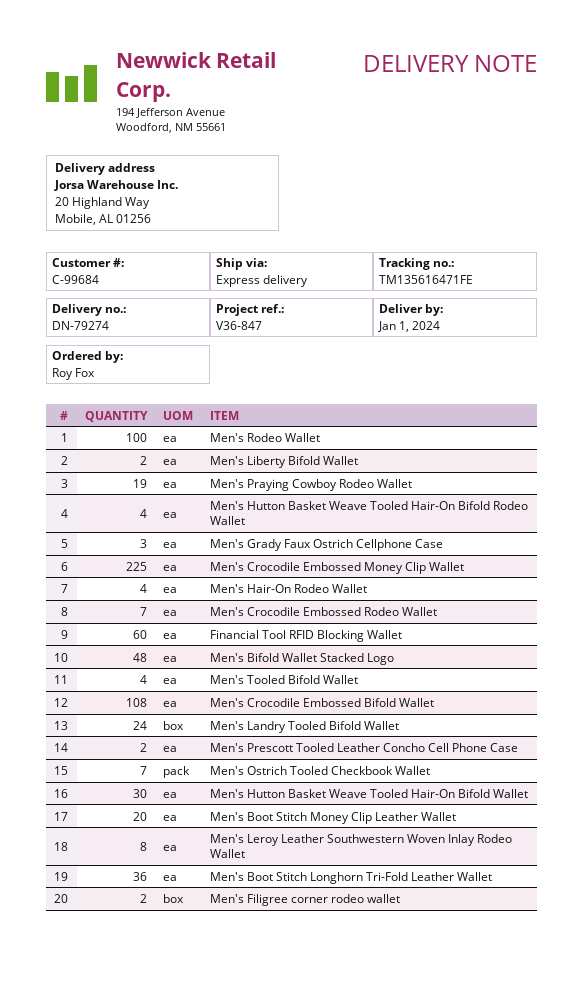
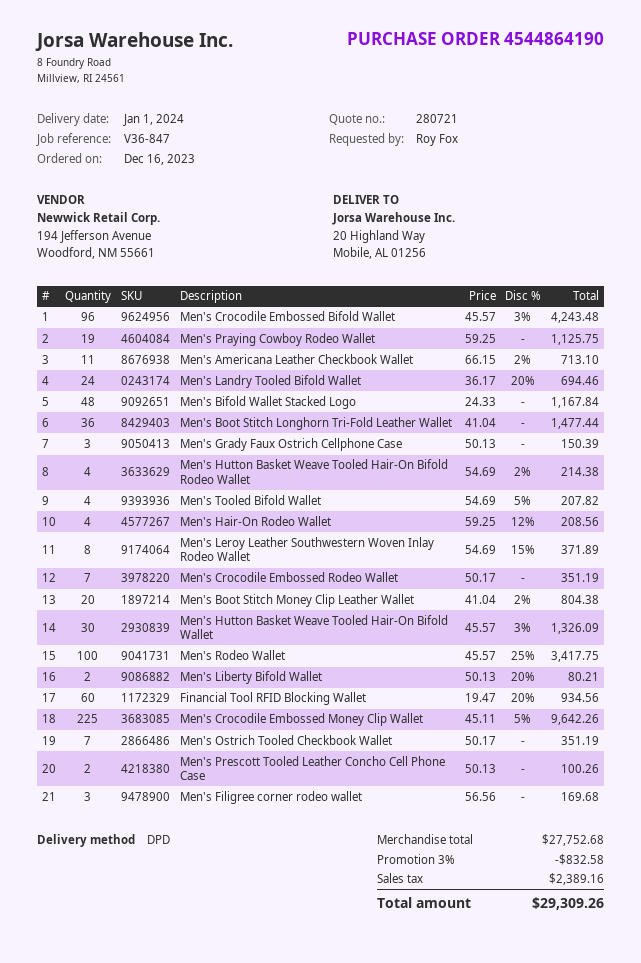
shipping method: express -> DPD
Men's Crocodile Embossed Bifold Wallet: 108 -> 96
Men's Filigree corner rodeo wallet: 2 -> 3
Men's Americana Leather Checkbook Wallet: none -> 11

